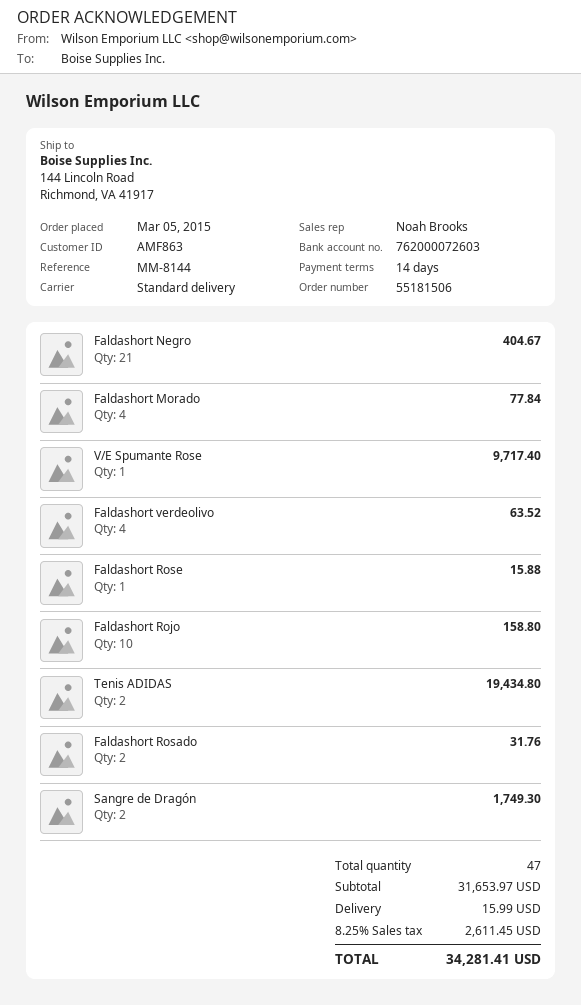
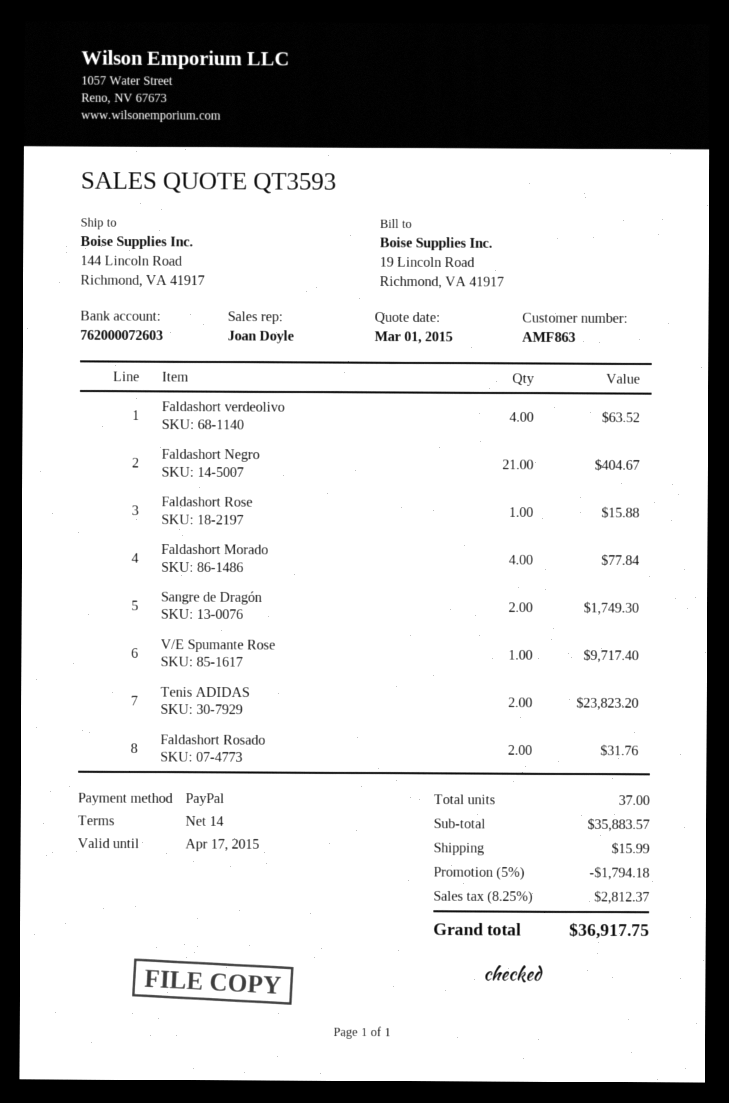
sales rep: Noah Brooks -> Joan Doyle
Faldashort Rojo: 10 for 158.80 -> none
Tenis ADIDAS: 2 for 19434.80 -> 2 for 23823.20
total quantity: 47 -> 37
subtotal: 31653.97 -> 35883.57
discount: none -> 5% = 1794.18
tax: 8.25% = 2611.45 -> 8.25% = 2812.37
total: 34281.41 -> 36917.75

